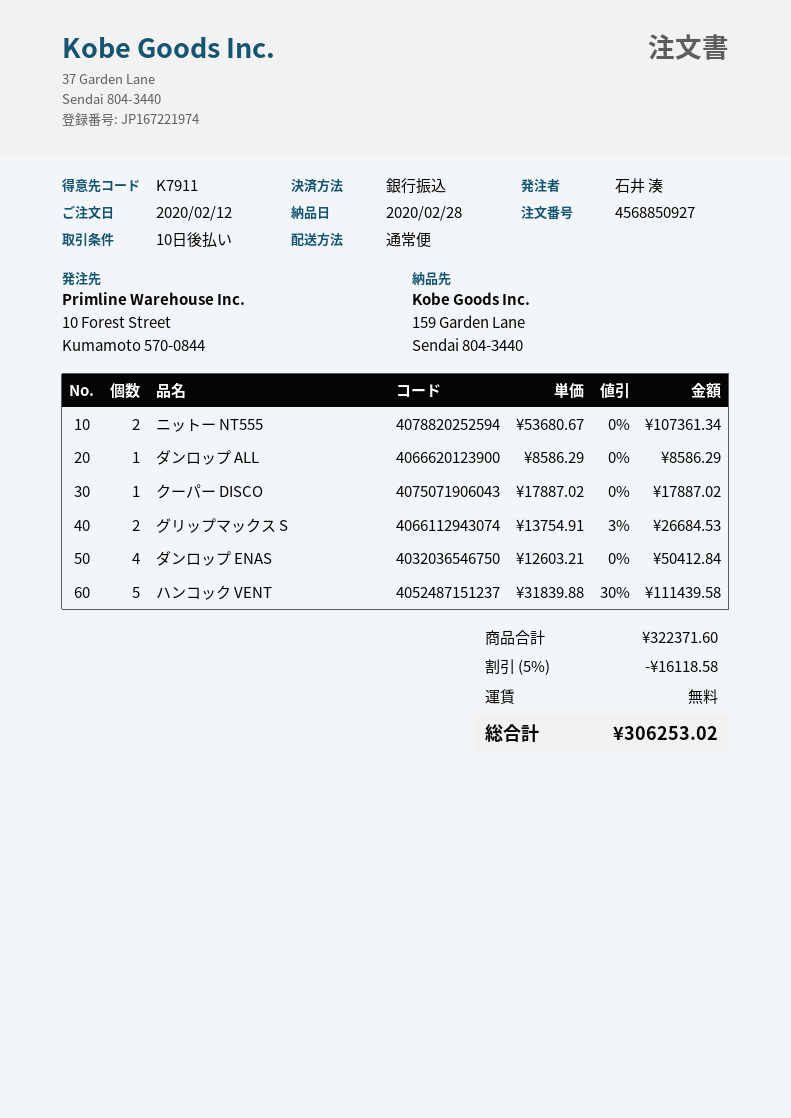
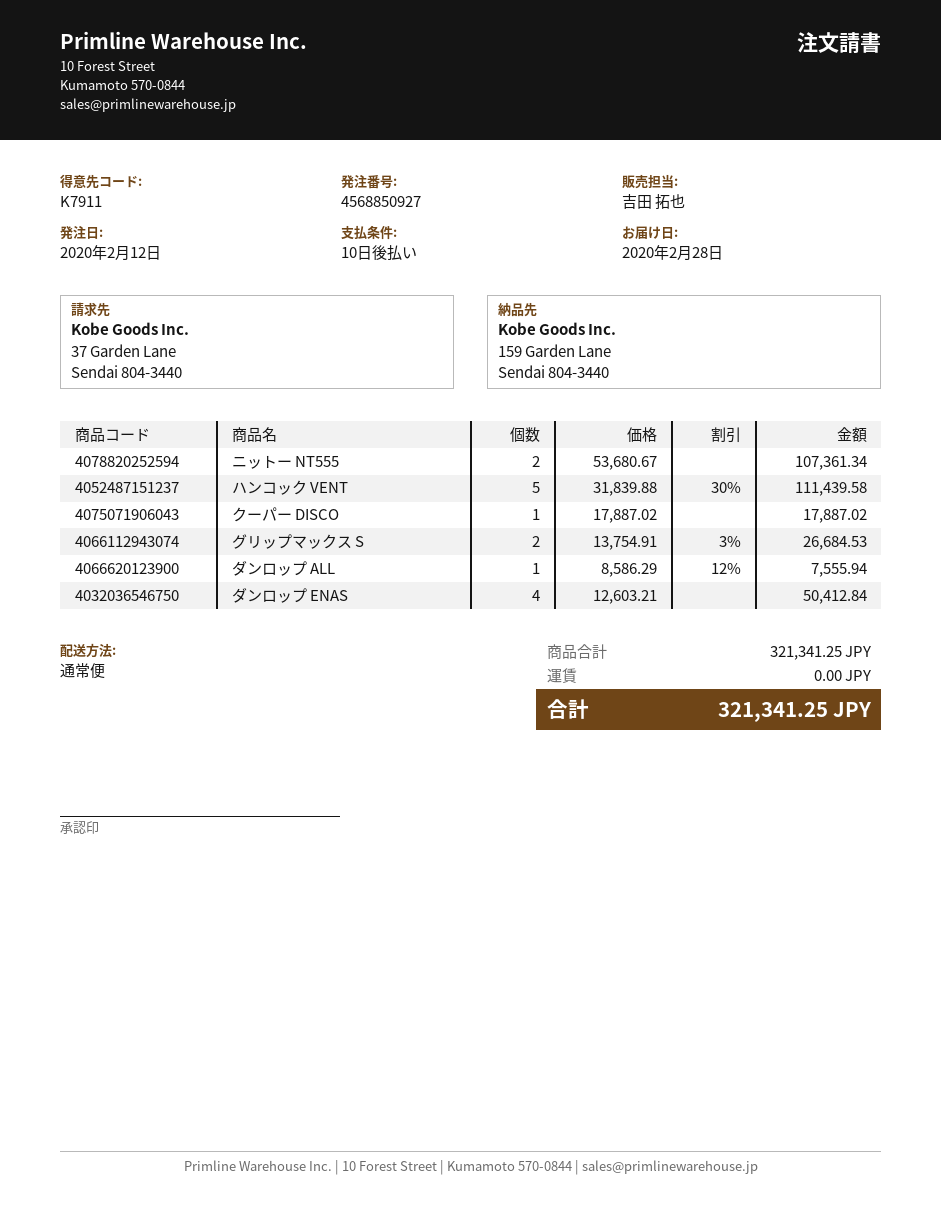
ダンロップ ALL: 1 x 8586.29 = 8586.29 -> 1 x 8586.29 - 12% = 7555.94
subtotal: 322371.60 -> 321341.25
discount: 5% = 16118.58 -> none
total: 306253.02 -> 321341.25

